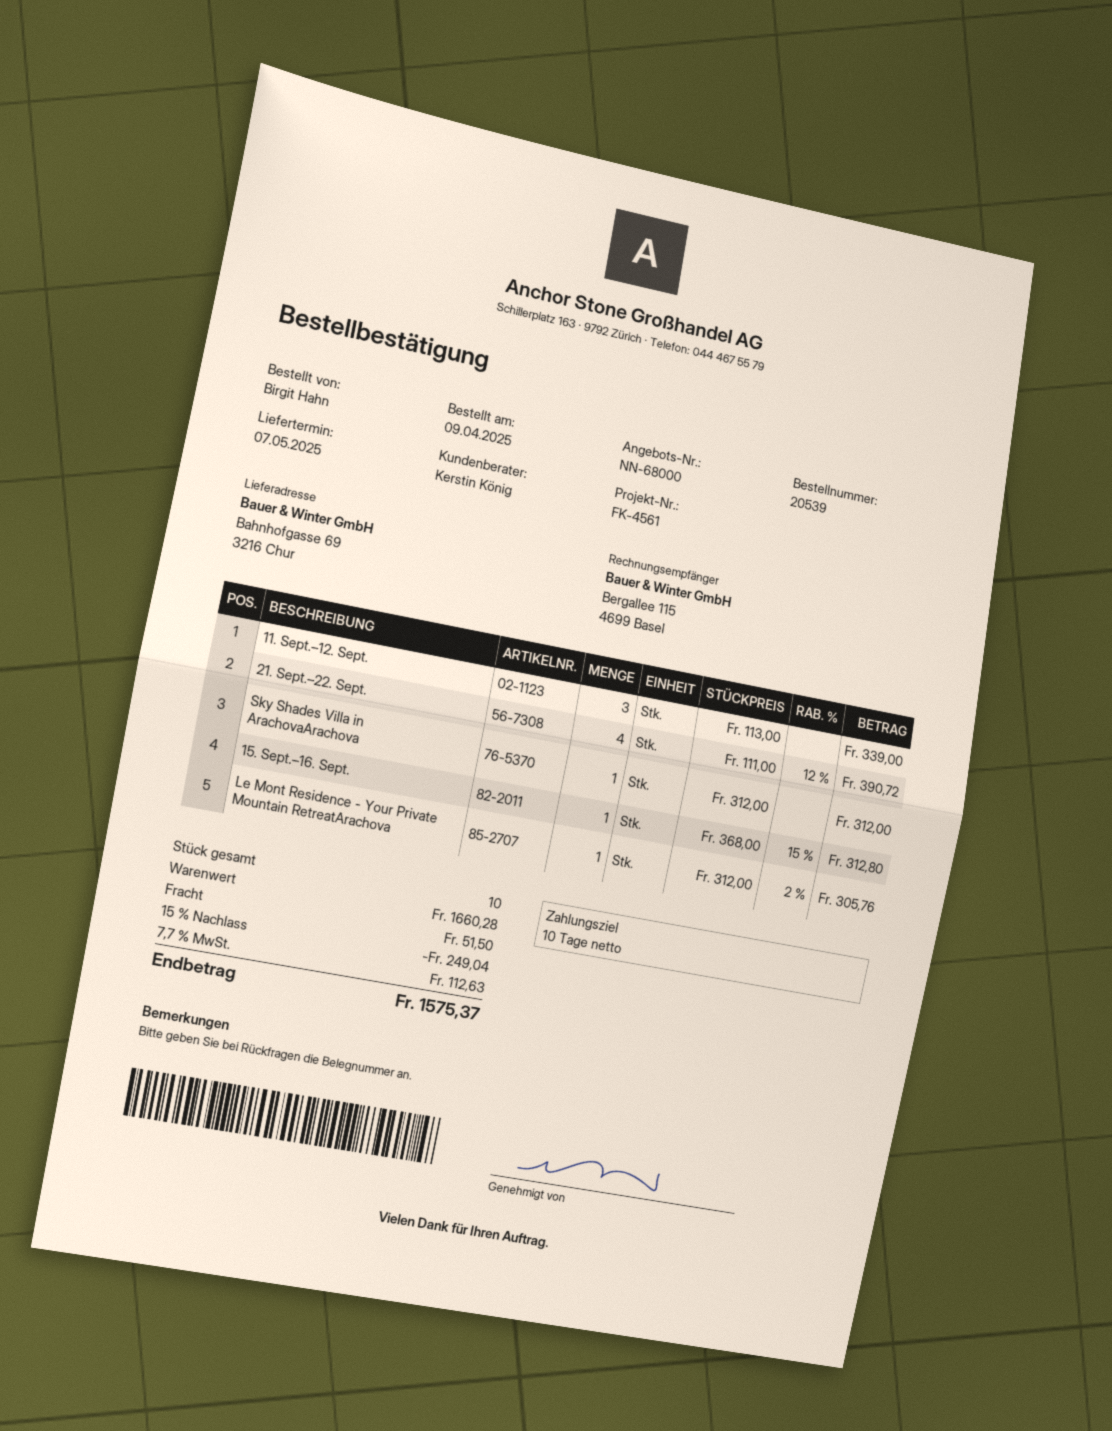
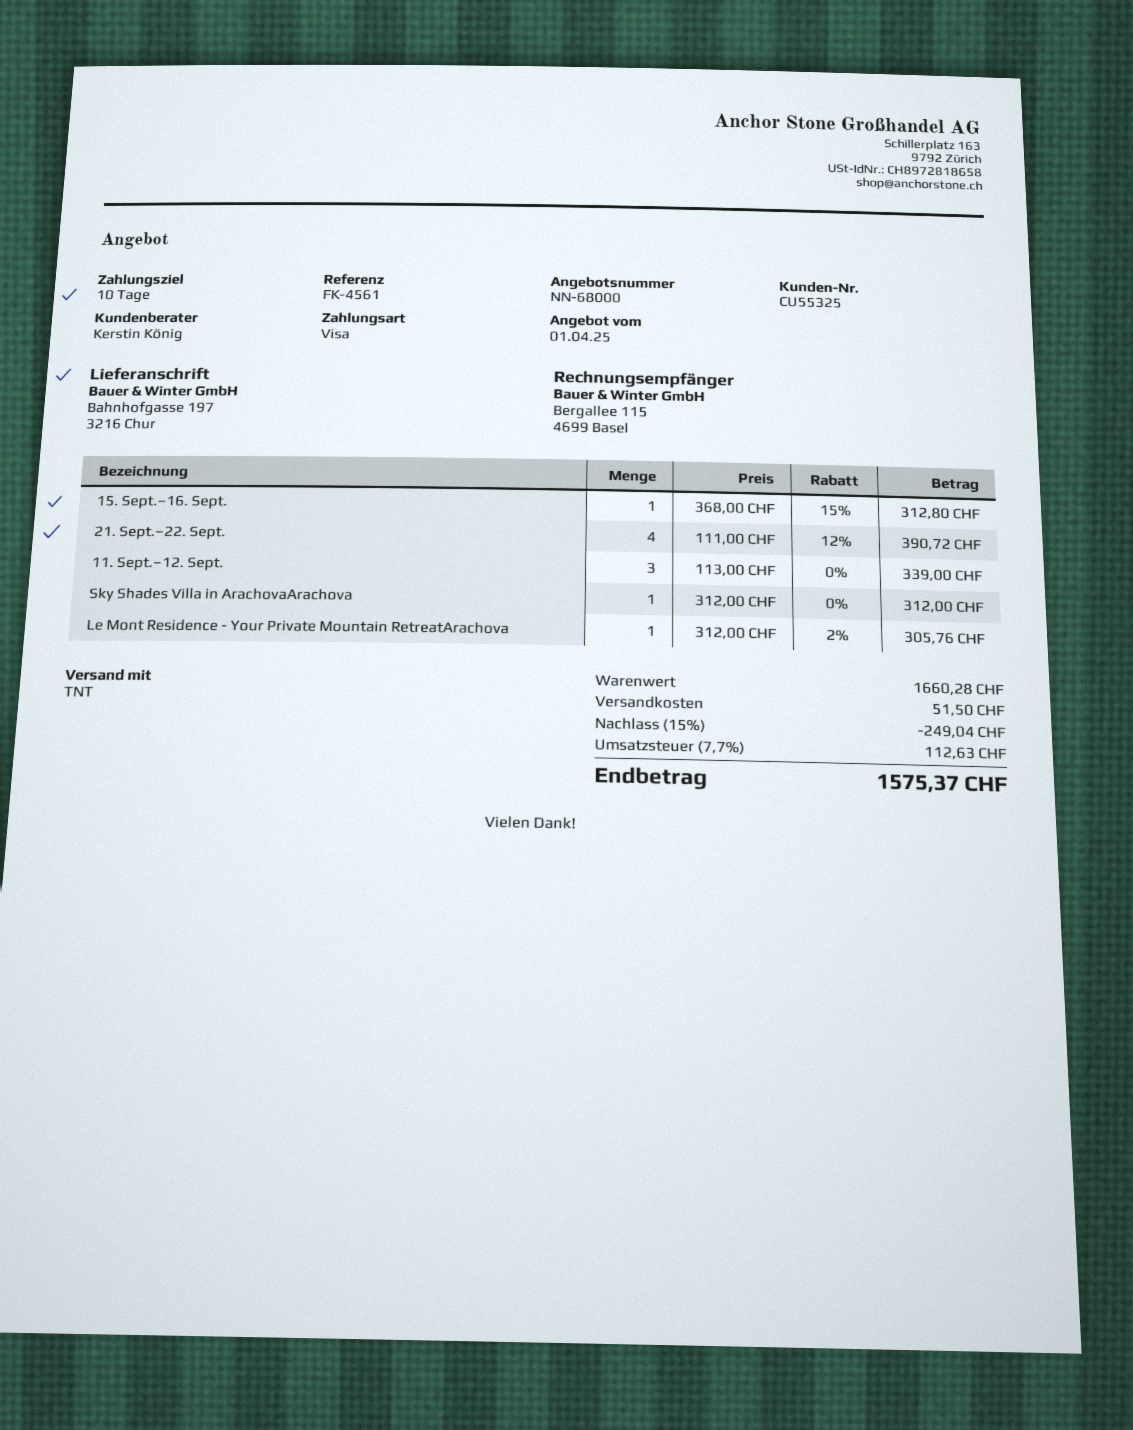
ship to: Bahnhofgasse 69, 3216 Chur -> Bahnhofgasse 197, 3216 Chur

